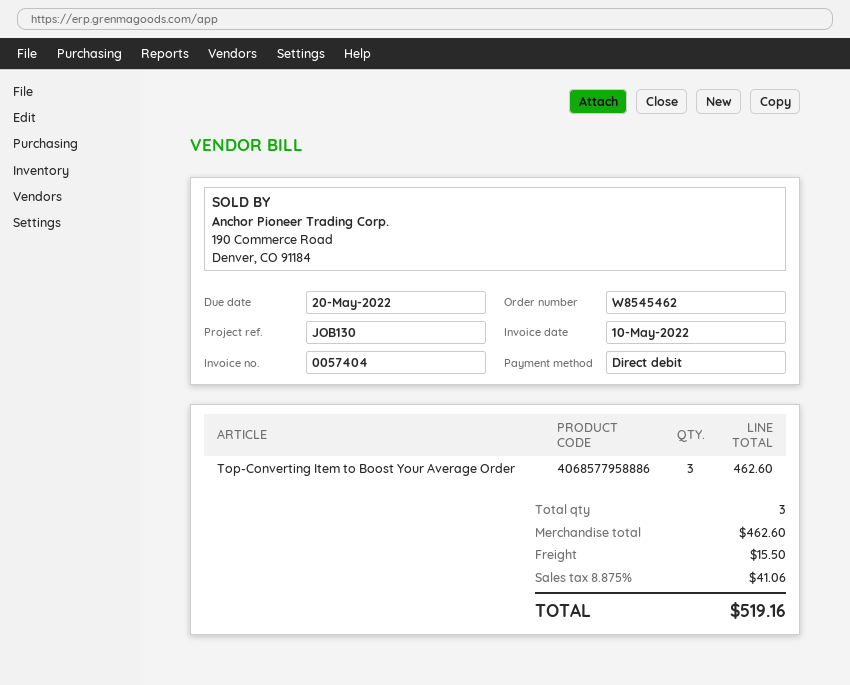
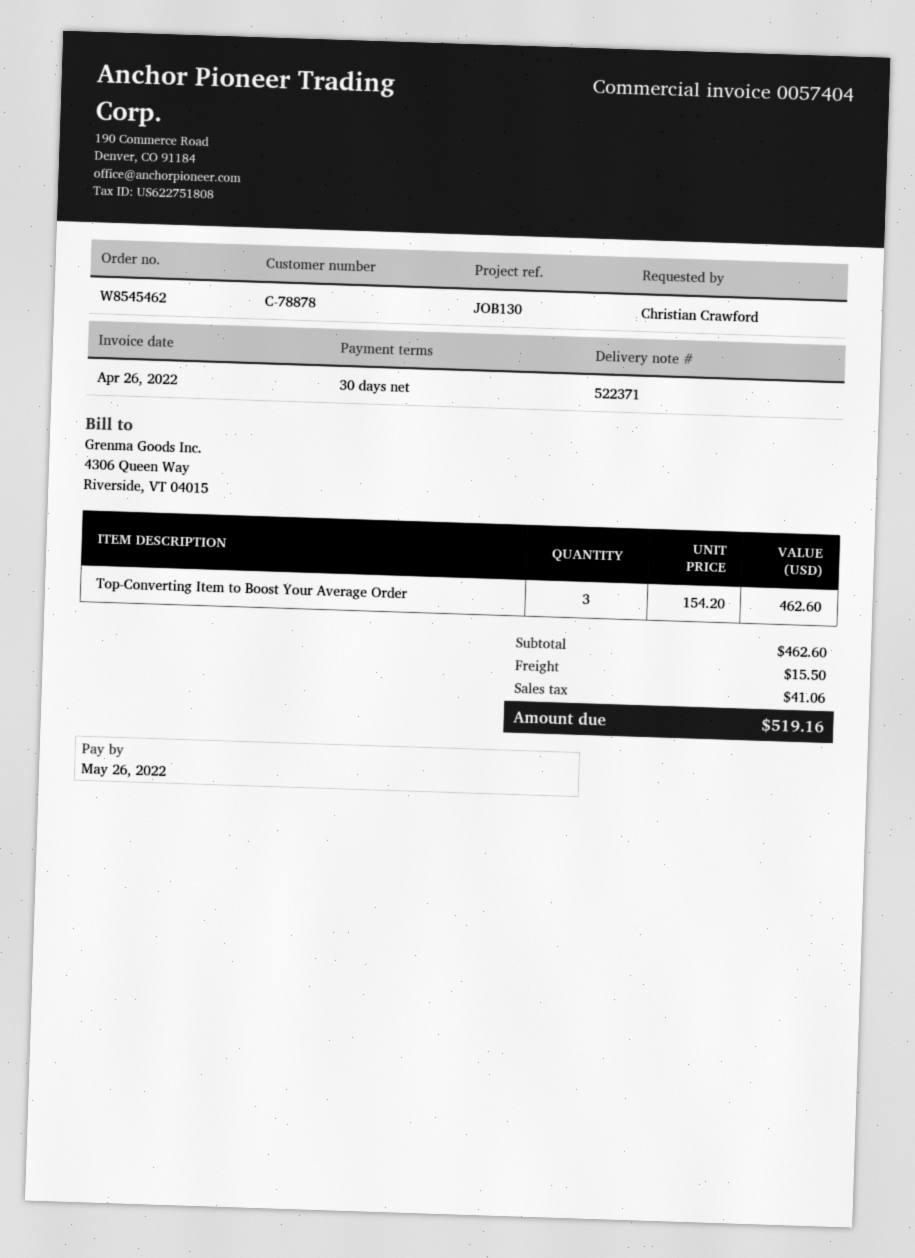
invoice date: 2022-05-10 -> 2022-04-26
due date: 2022-05-20 -> 2022-05-26

